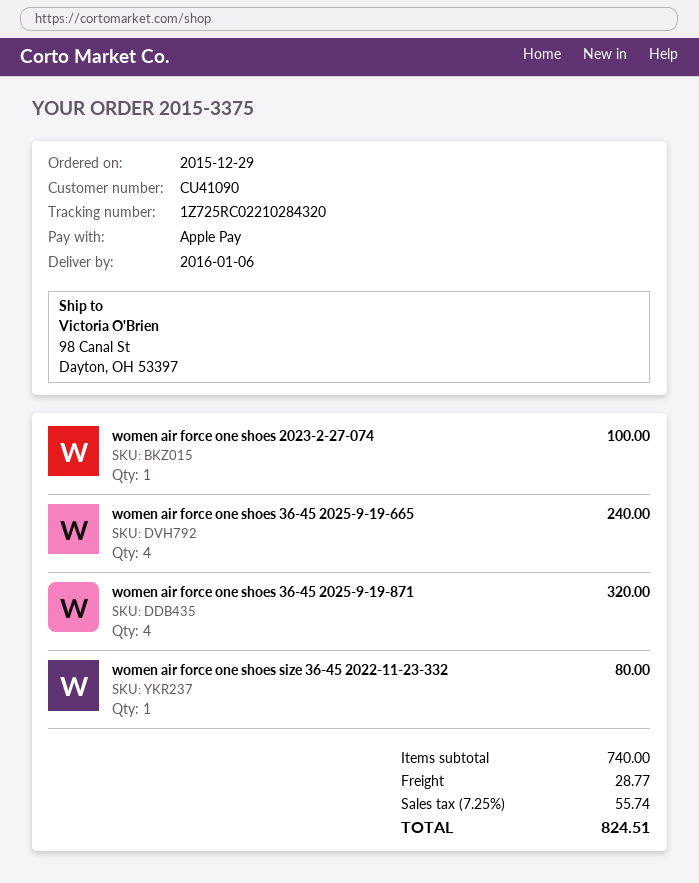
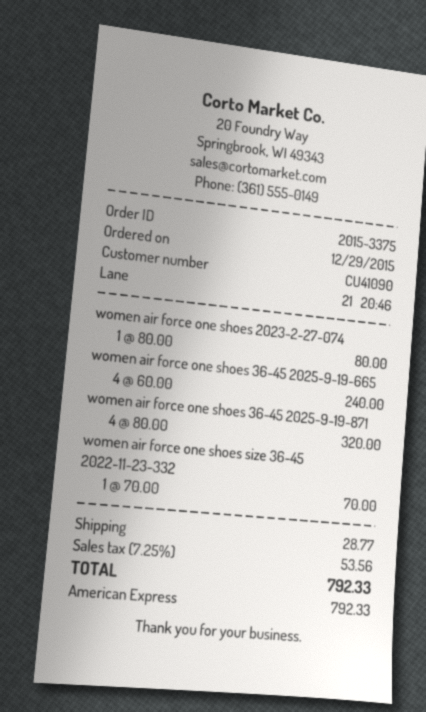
payment method: Apple Pay -> American Express
women air force one shoes 2023-2-27-074: 1 for 100.00 -> 1 for 80.00
women air force one shoes size 36-45 2022-11-23-332: 1 for 80.00 -> 1 for 70.00
tax: 7.25% = 55.74 -> 7.25% = 53.56
total: 824.51 -> 792.33

